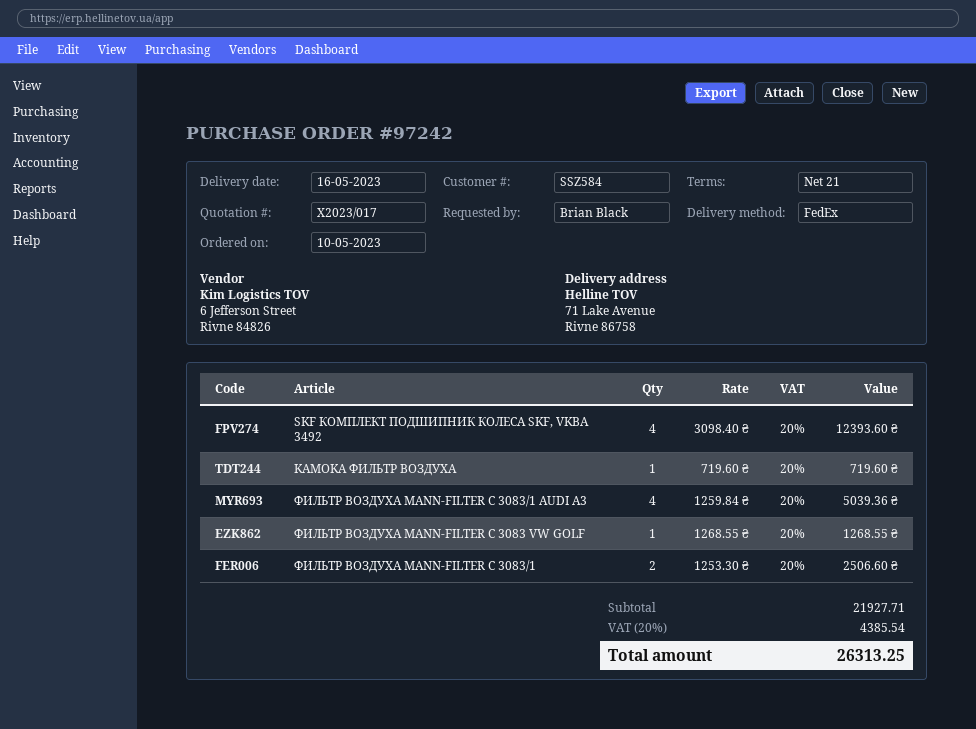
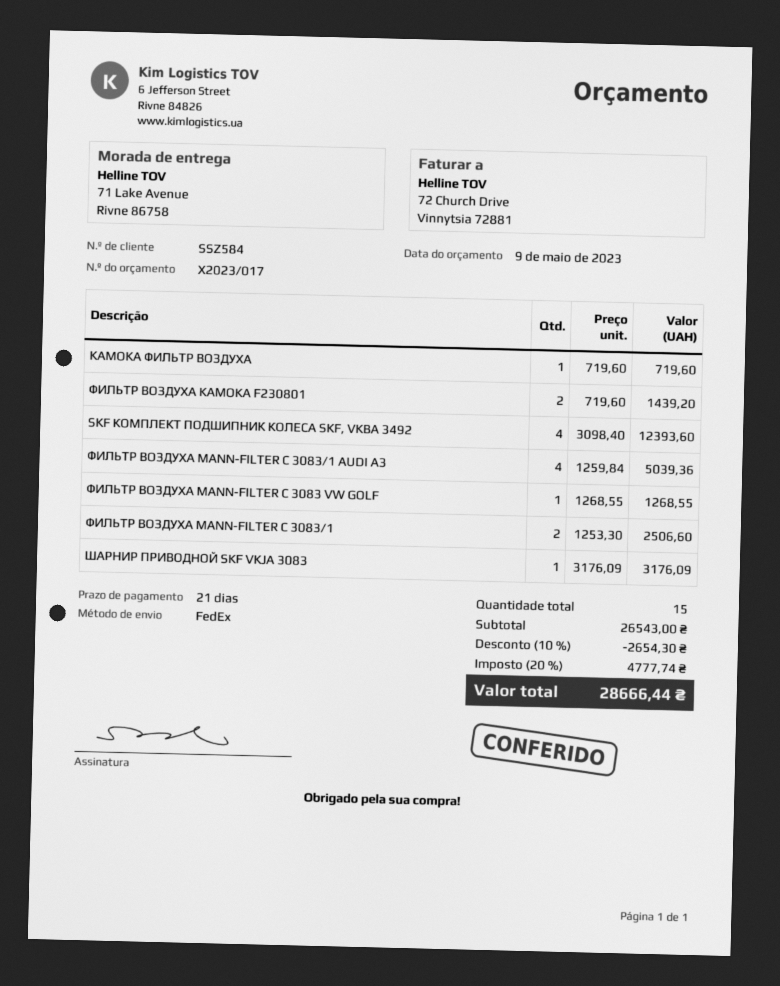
ФИЛЬТР ВОЗДУХА KAMOKA F230801: none -> 2 x 719.60 = 1439.20
ШАРНИР ПРИВОДНОЙ SKF VKJA 3083: none -> 1 x 3176.09 = 3176.09
subtotal: 21927.71 -> 26543.00
discount: none -> 10% = 2654.30
tax: 20% = 4385.54 -> 20% = 4777.74
total: 26313.25 -> 28666.44

